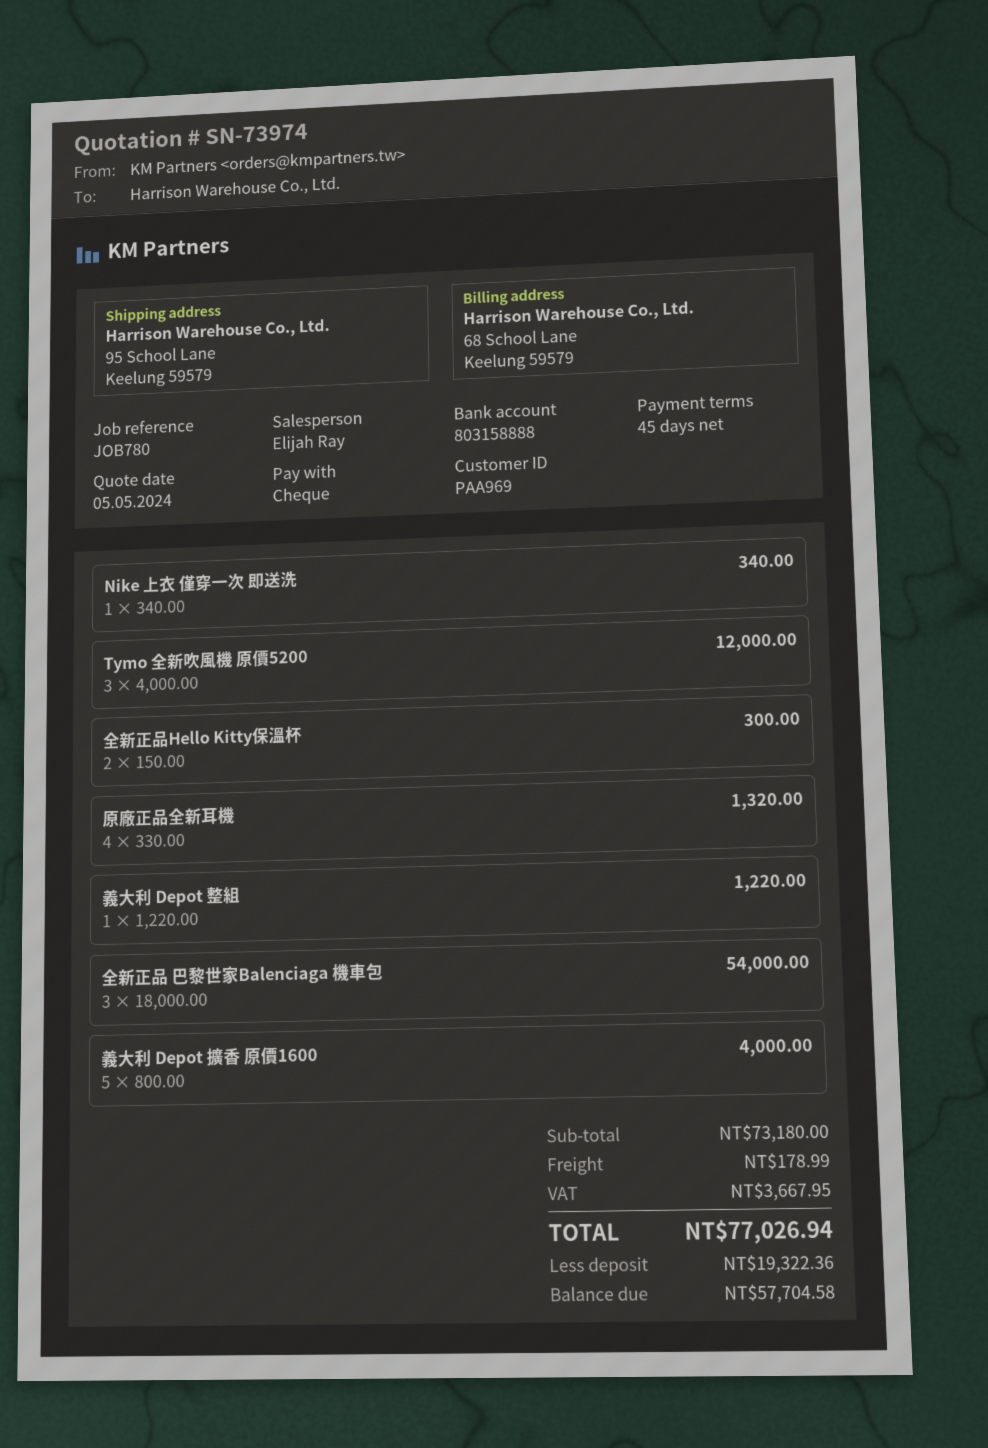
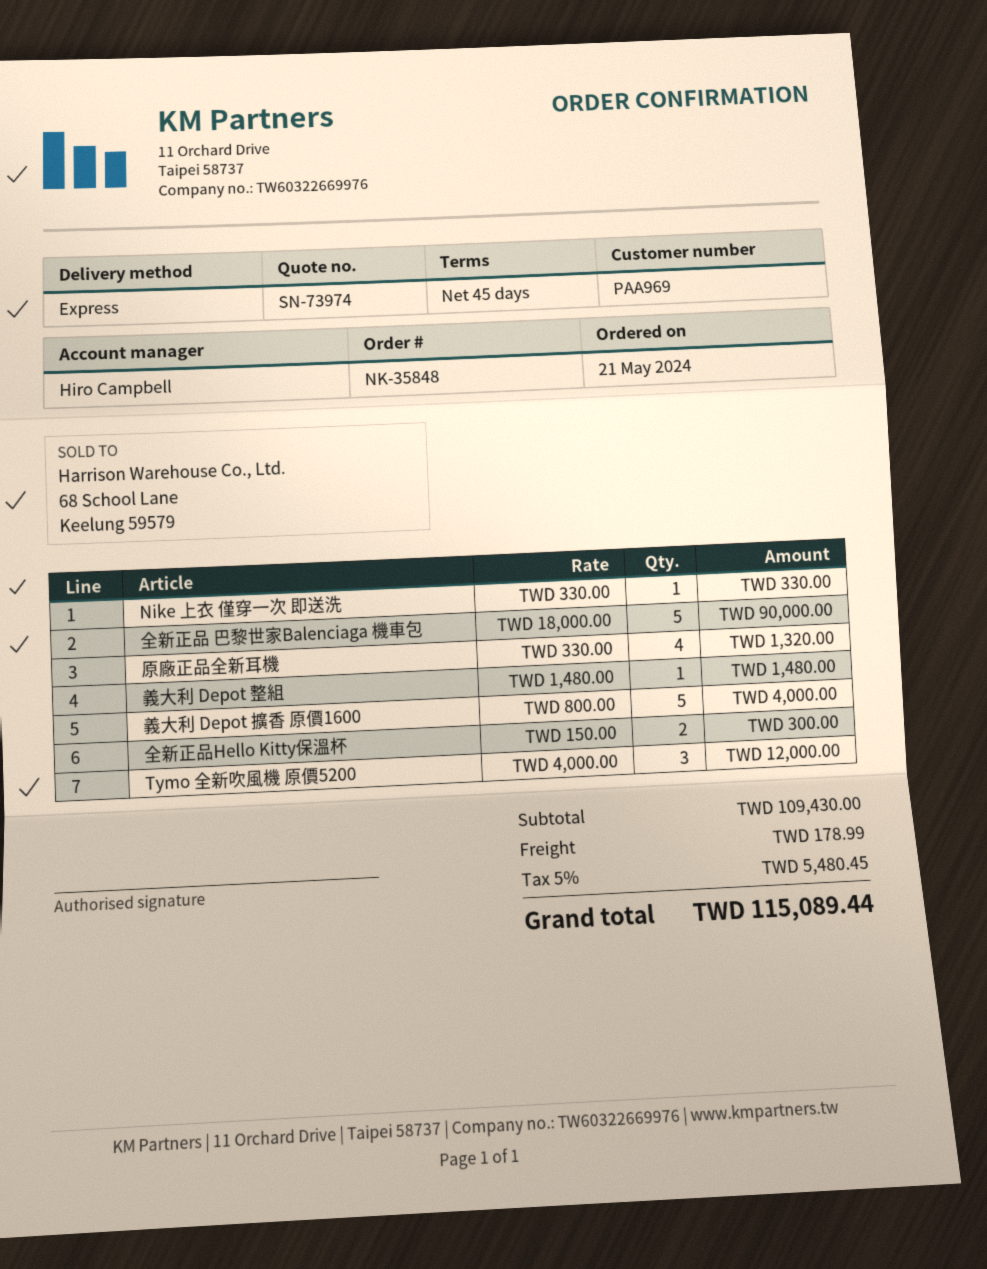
sales rep: Elijah Ray -> Hiro Campbell
Nike 上衣 僅穿一次 即送洗: 1 x 340.00 = 340.00 -> 1 x 330.00 = 330.00
義大利 Depot 整組: 1 x 1220.00 = 1220.00 -> 1 x 1480.00 = 1480.00
全新正品 巴黎世家Balenciaga 機車包: 3 x 18000.00 = 54000.00 -> 5 x 18000.00 = 90000.00
subtotal: 73180.00 -> 109430.00
tax: 3667.95 -> 5480.45
total: 77026.94 -> 115089.44

